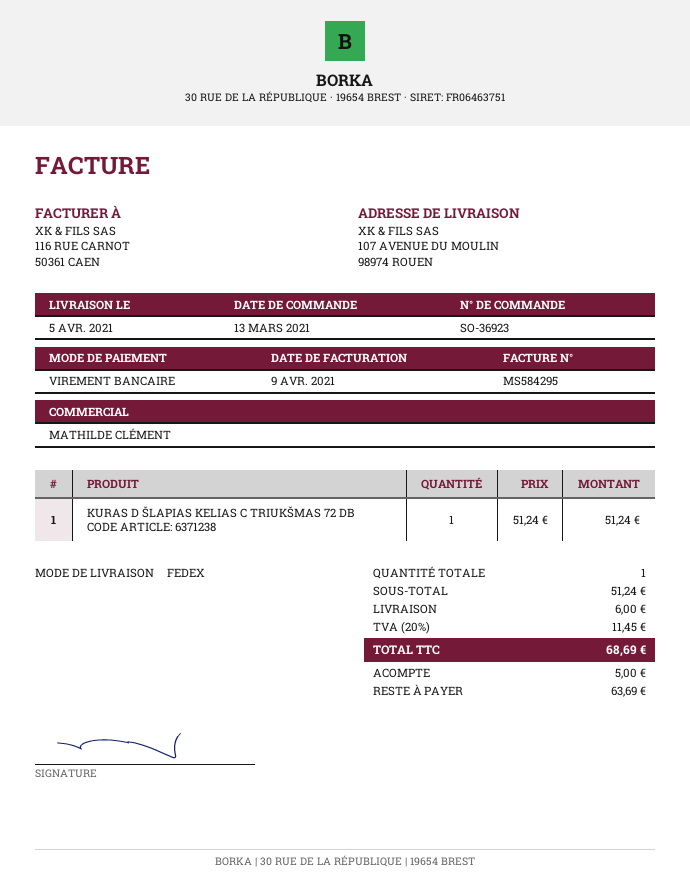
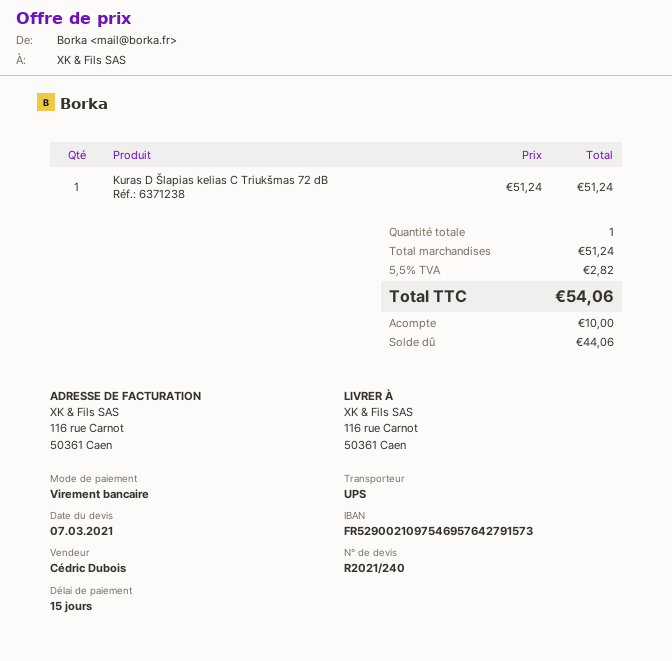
sales rep: MATHILDE CLÉMENT -> Cédric Dubois
shipping method: FedEx -> UPS
ship to: 107 AVENUE DU MOULIN, 98974 ROUEN -> 116 rue Carnot, 50361 Caen
shipping: 6.00 -> none
tax: 20% = 11.45 -> 5.5% = 2.82
total: 68.69 -> 54.06
deposit: 5.00 -> 10.00
balance: 63.69 -> 44.06

